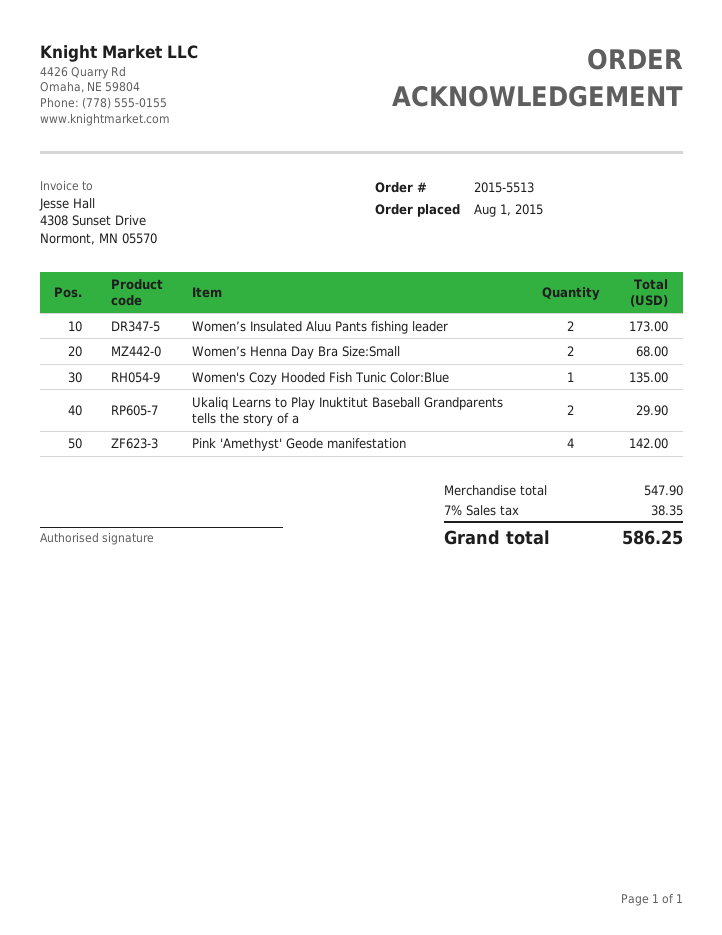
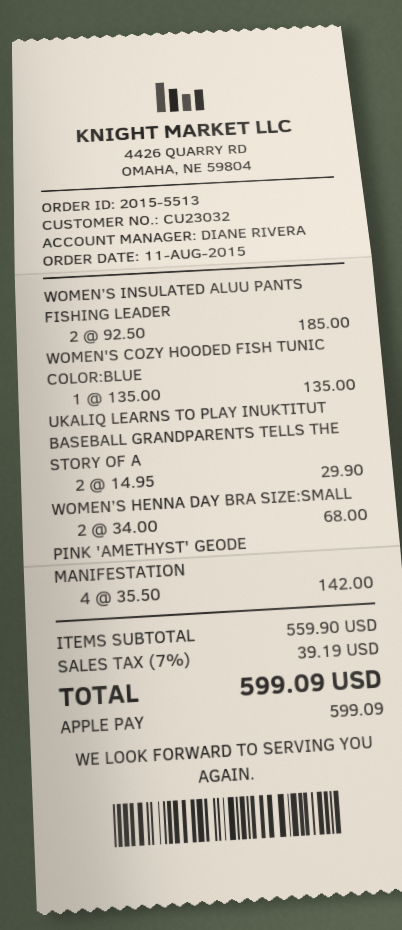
order date: 2015-08-01 -> 2015-08-11
Women’s Insulated Aluu Pants fishing leader: 2 for 173.00 -> 2 for 185.00
subtotal: 547.90 -> 559.90
tax: 7% = 38.35 -> 7% = 39.19
total: 586.25 -> 599.09

